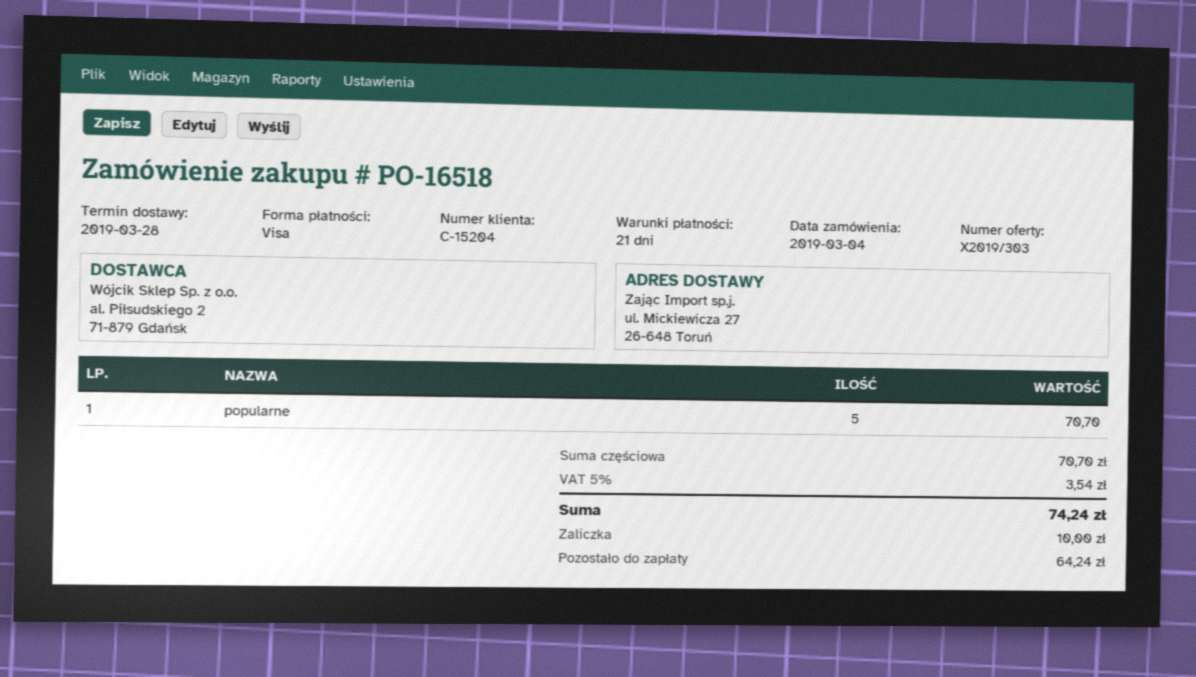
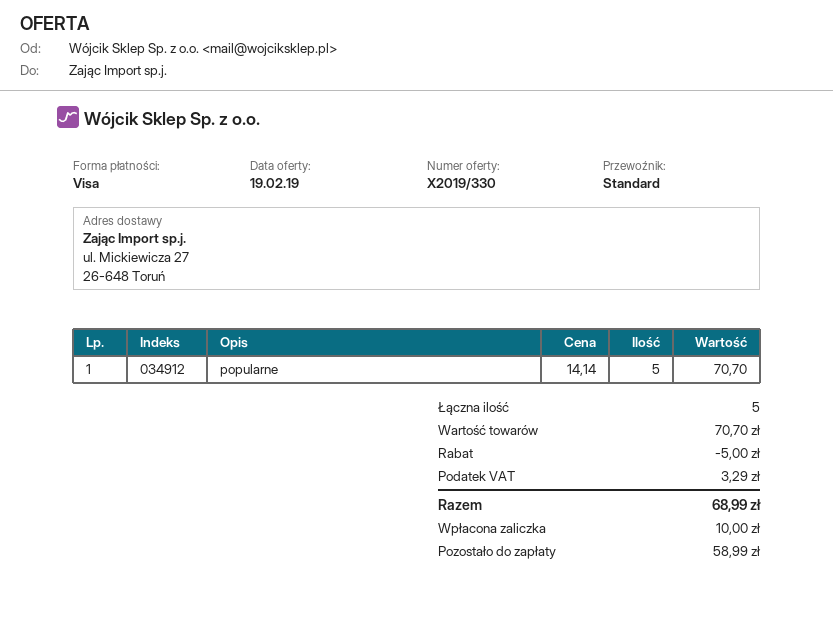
quote number: X2019/303 -> X2019/330
discount: none -> 5.00
tax: 3.54 -> 3.29
total: 74.24 -> 68.99
balance: 64.24 -> 58.99

